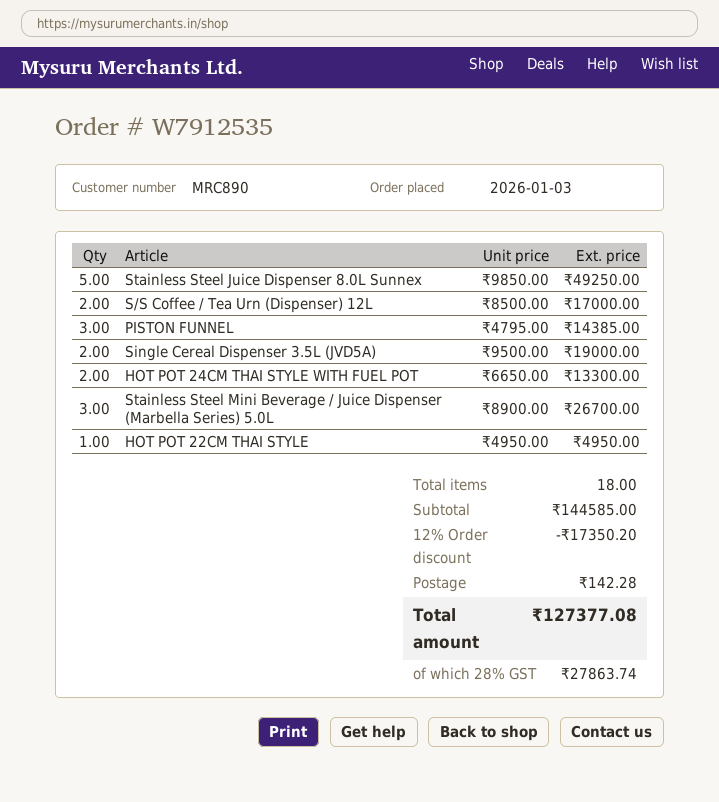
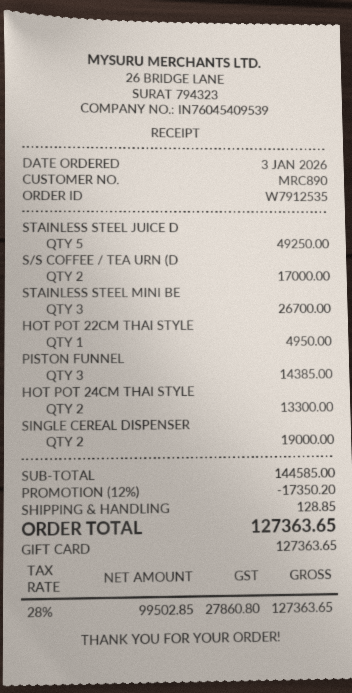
shipping: 142.28 -> 128.85
tax: 28% = 27863.74 -> 28% = 27860.80
total: 127377.08 -> 127363.65

